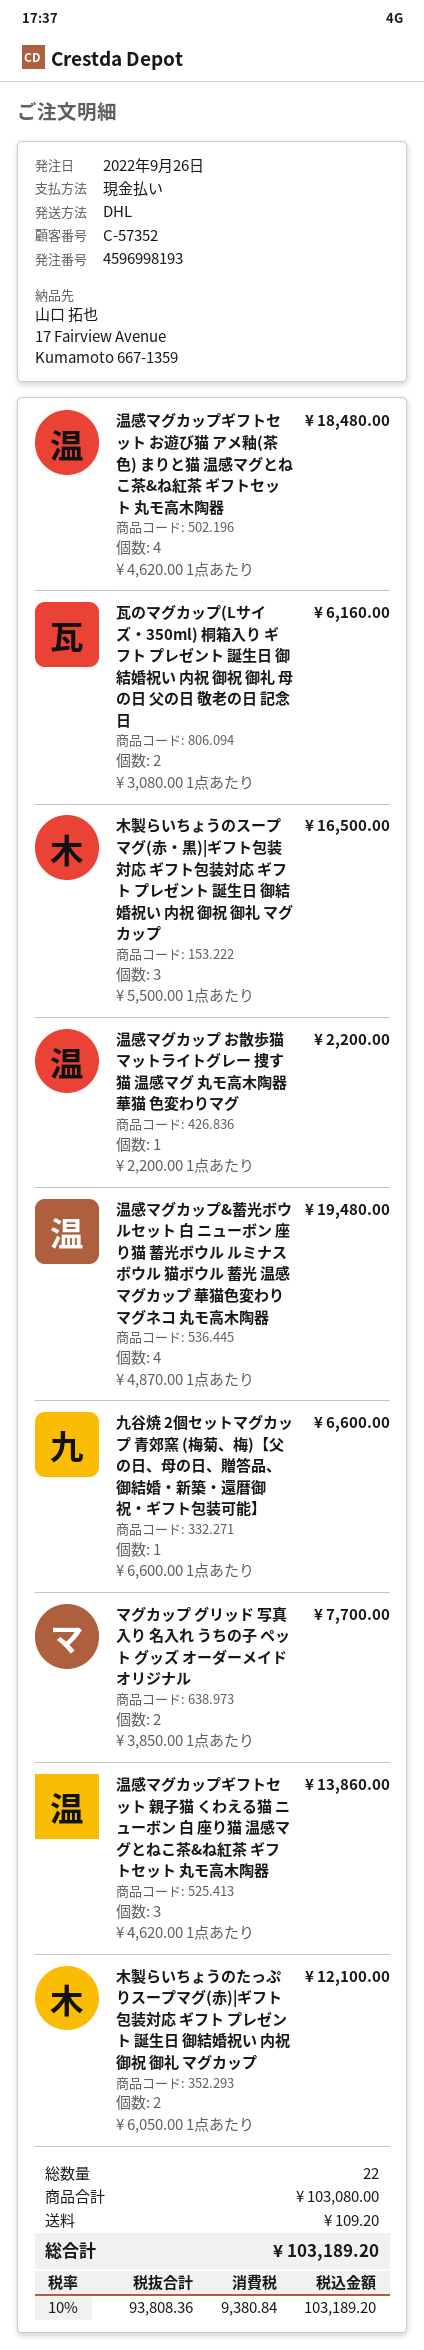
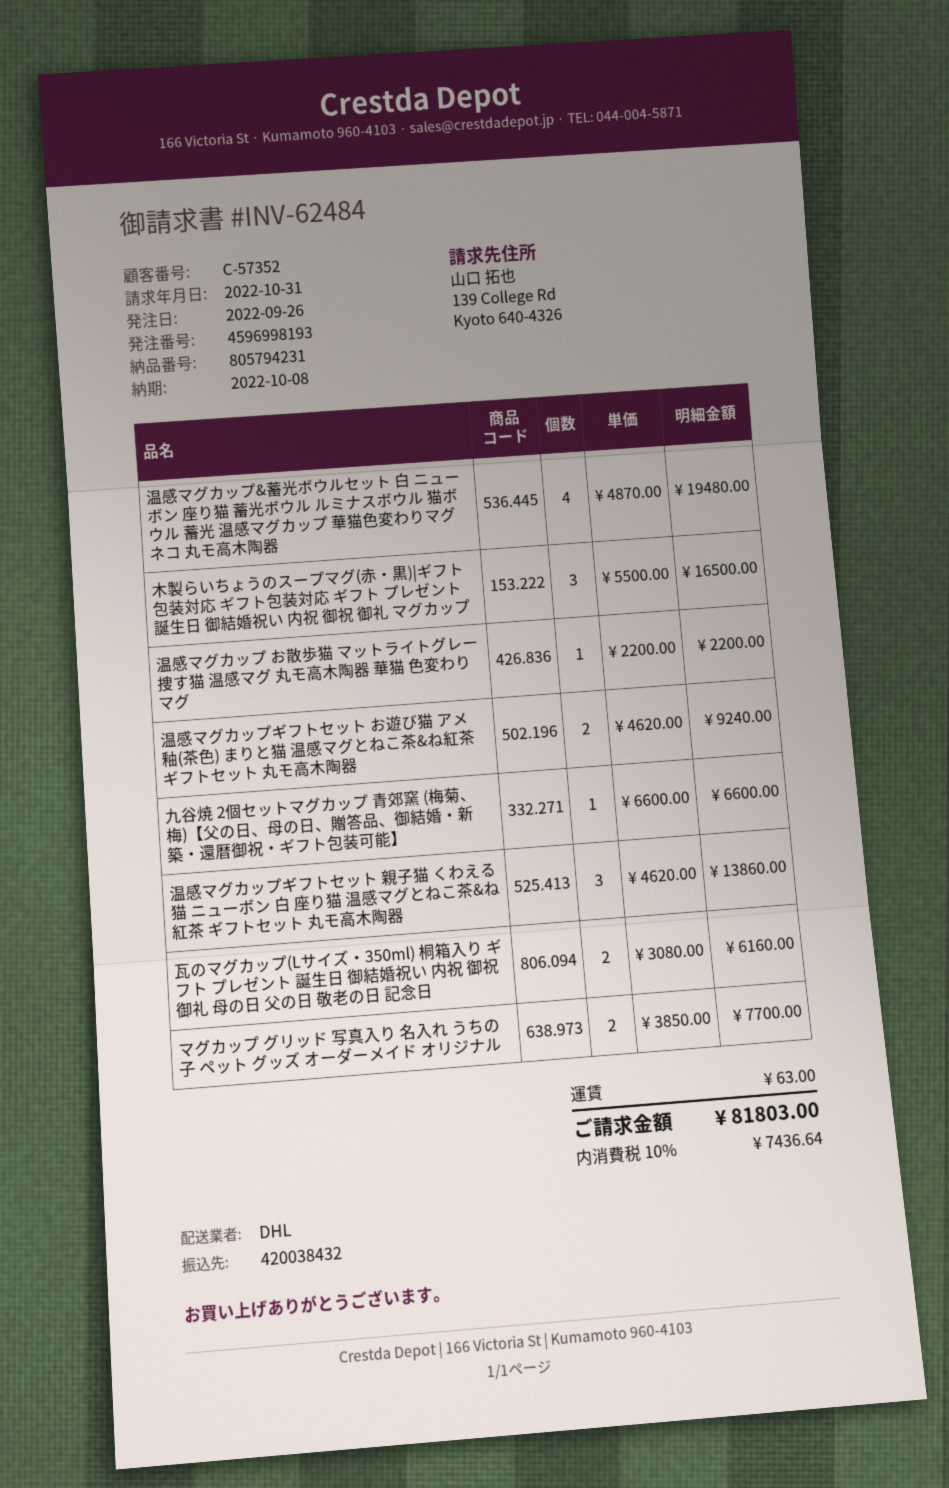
温感マグカップギフトセット お遊び猫 アメ釉(茶色) まりと猫 温感マグとねこ茶&ね紅茶 ギフトセット 丸モ高木陶器: 4 x 4620.00 = 18480.00 -> 2 x 4620.00 = 9240.00
木製らいちょうのたっぷりスープマグ(赤)|ギフト包装対応 ギフト プレゼント 誕生日 御結婚祝い 内祝 御祝 御礼 マグカップ: 2 x 6050.00 = 12100.00 -> none
shipping: 109.20 -> 63.00
tax: 10% = 9380.84 -> 10% = 7436.64
total: 103189.20 -> 81803.00

